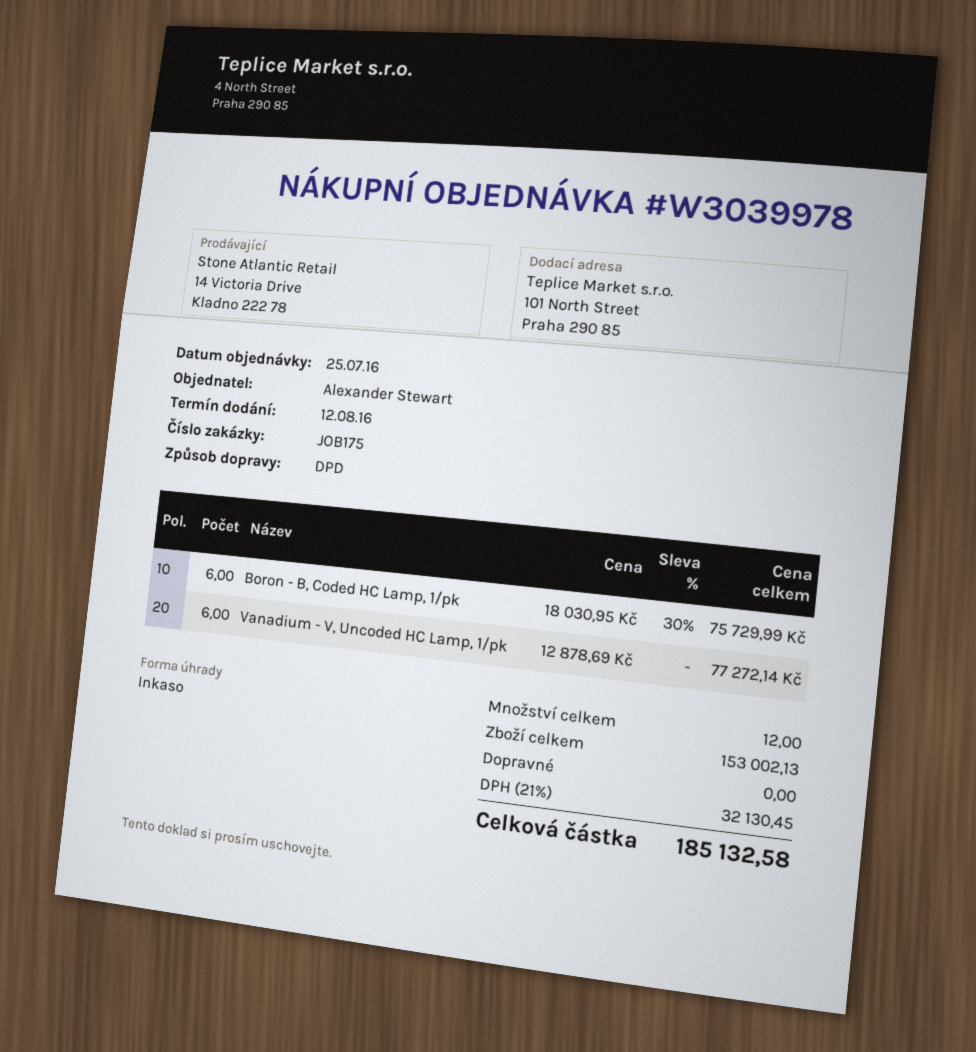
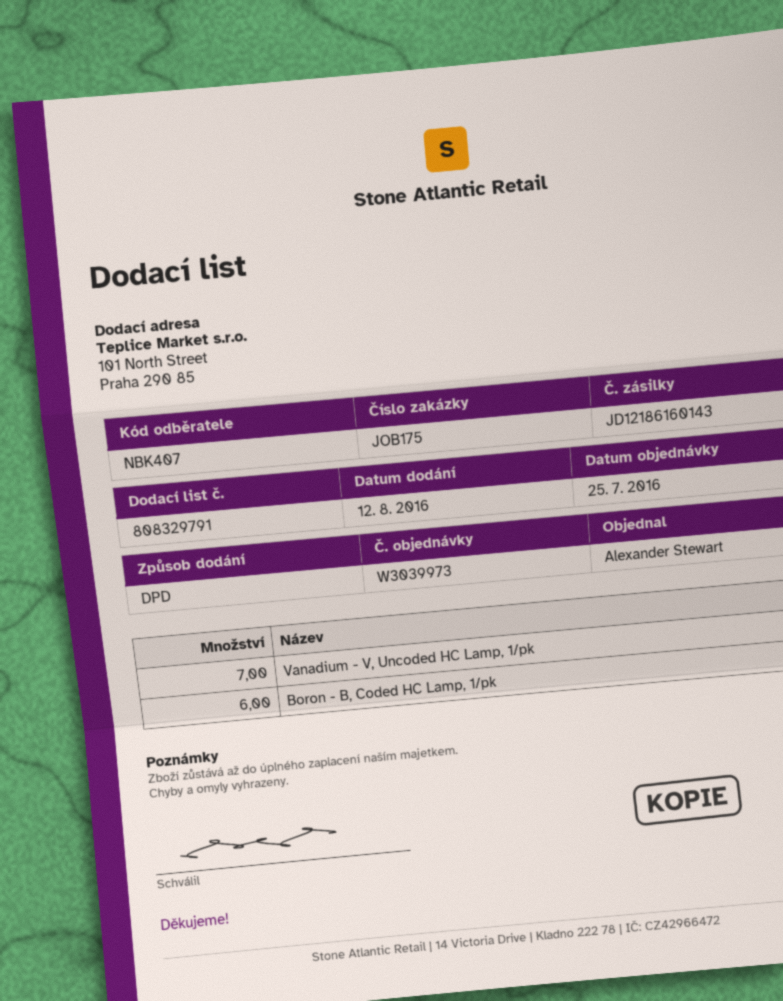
order number: W3039978 -> W3039973
Vanadium - V, Uncoded HC Lamp, 1/pk: 6 -> 7

